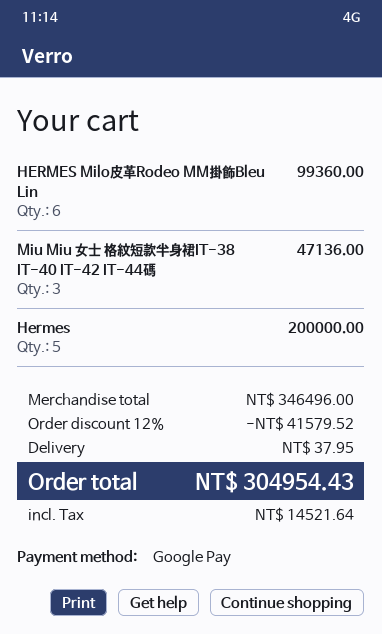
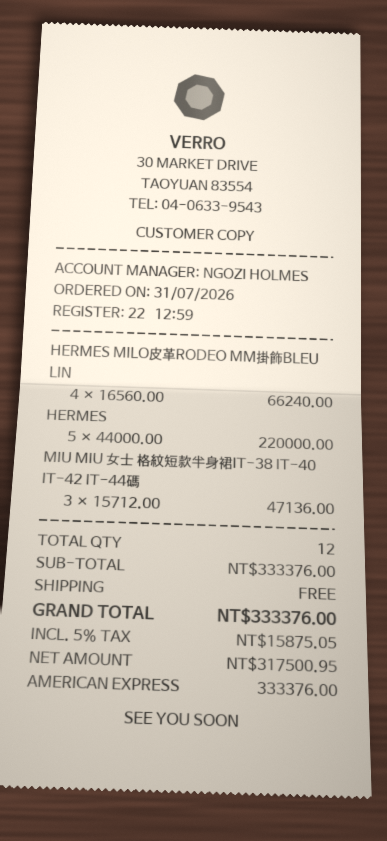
payment method: Google Pay -> American Express
HERMES Milo皮革Rodeo MM掛飾Bleu Lin: 6 for 99360.00 -> 4 for 66240.00
Hermes: 5 for 200000.00 -> 5 for 220000.00
subtotal: 346496.00 -> 333376.00
discount: 12% = 41579.52 -> none
shipping: 37.95 -> 0.00
tax: 14521.64 -> 15875.05
total: 304954.43 -> 333376.00

